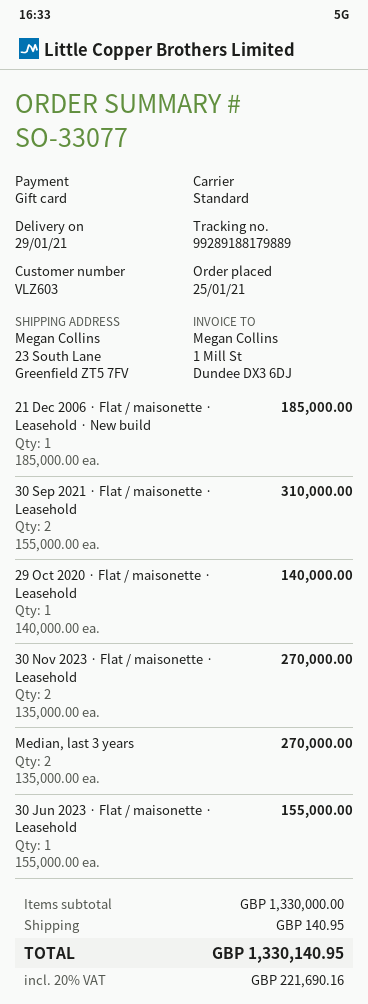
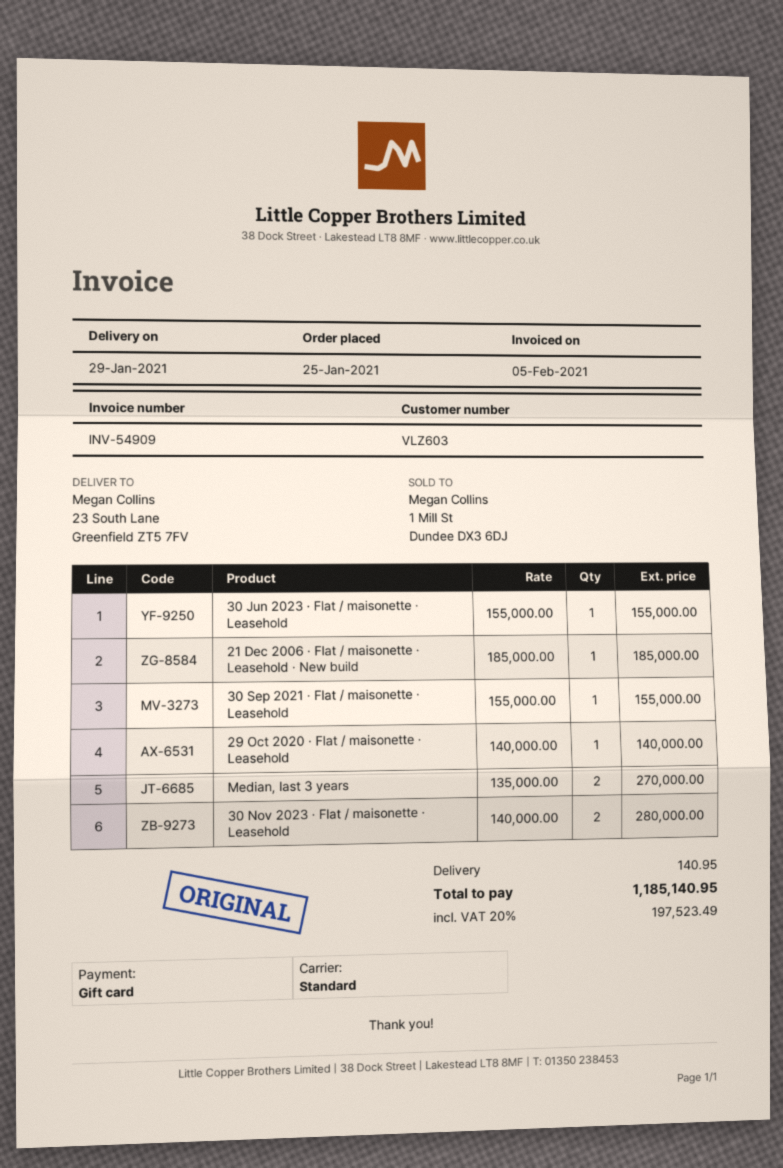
30 Sep 2021 · Flat / maisonette · Leasehold: 2 x 155000.00 = 310000.00 -> 1 x 155000.00 = 155000.00
30 Nov 2023 · Flat / maisonette · Leasehold: 2 x 135000.00 = 270000.00 -> 2 x 140000.00 = 280000.00
tax: 20% = 221690.16 -> 20% = 197523.49
total: 1330140.95 -> 1185140.95

